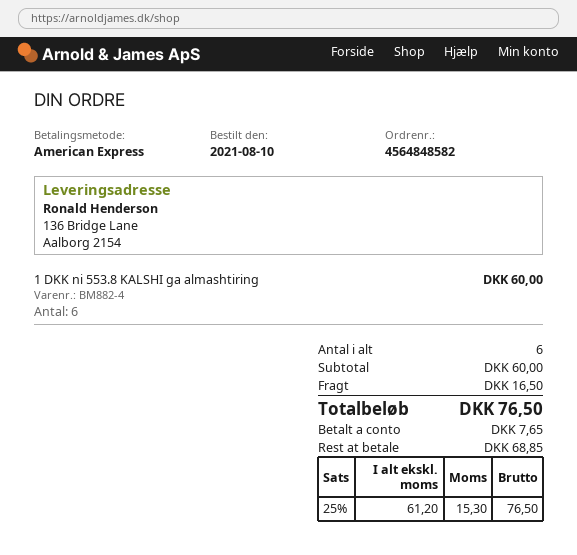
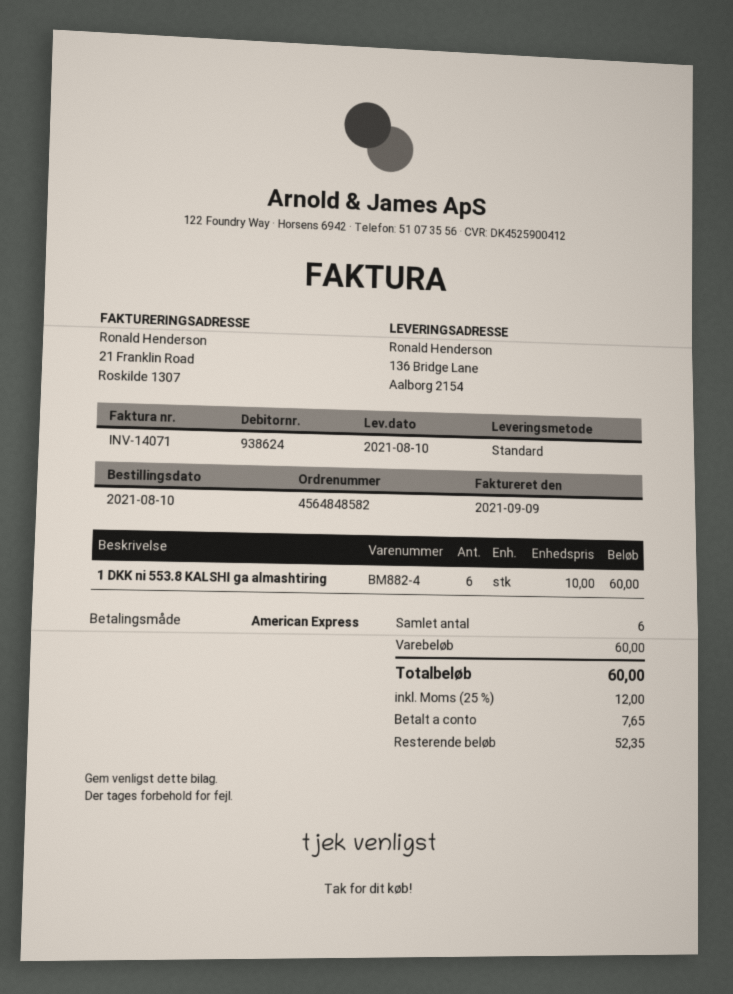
shipping: 16.50 -> none
tax: 25% = 15.30 -> 25% = 12.00
total: 76.50 -> 60.00
balance: 68.85 -> 52.35

